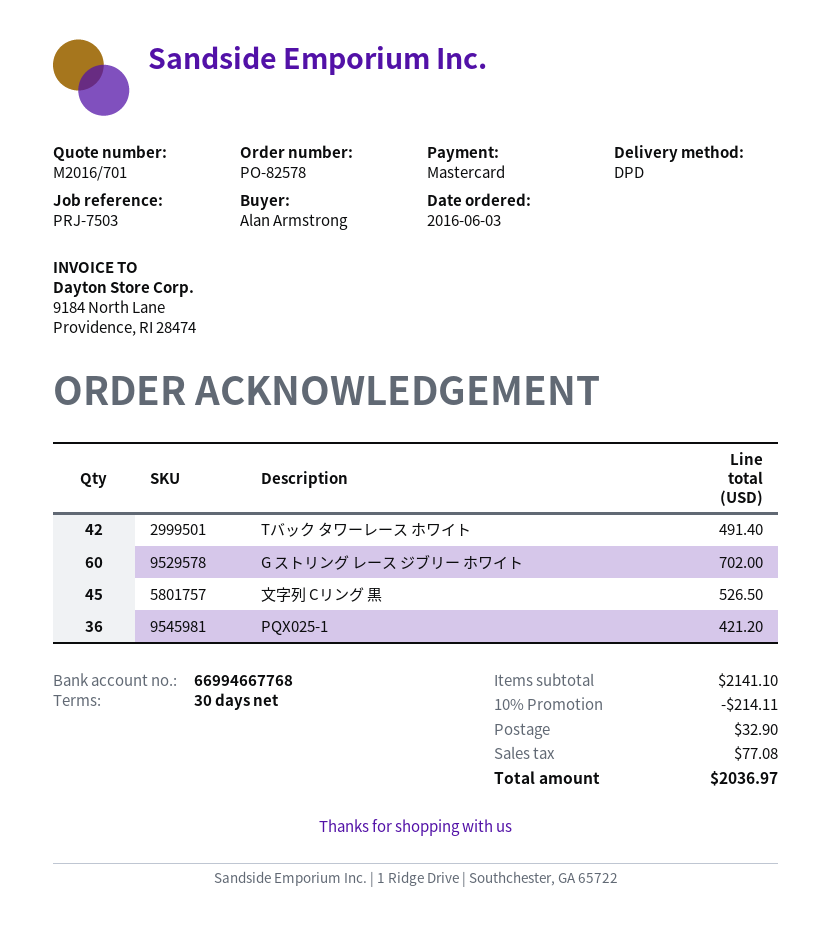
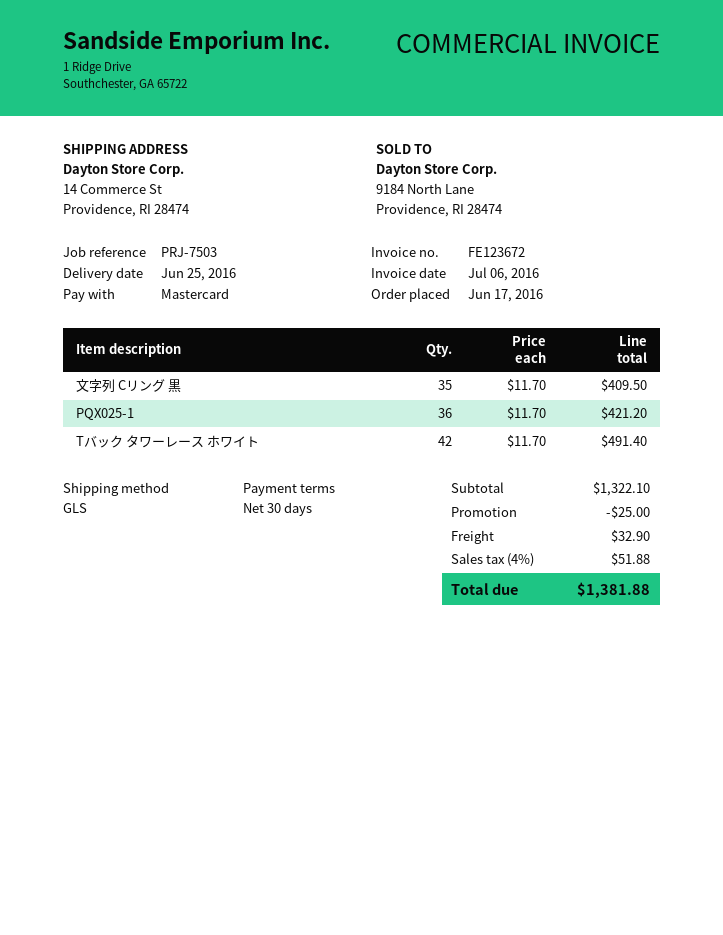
order date: 2016-06-03 -> 2016-06-17
shipping method: DPD -> GLS
G ストリング レース ジブリー ホワイト: 60 for 702.00 -> none
文字列 Cリング 黒: 45 for 526.50 -> 35 for 409.50
subtotal: 2141.10 -> 1322.10
discount: 214.11 -> 25.00
tax: 77.08 -> 51.88
total: 2036.97 -> 1381.88

